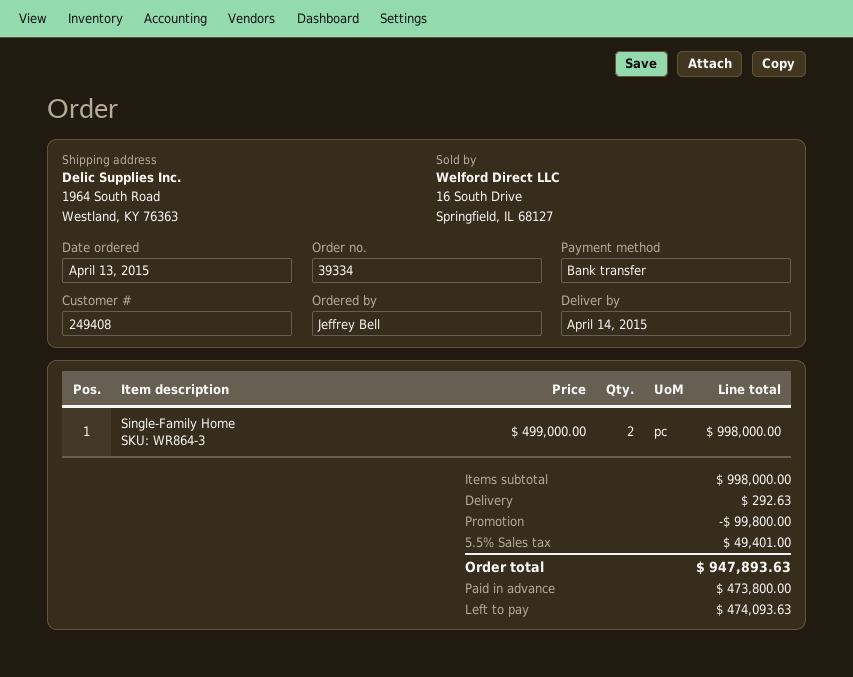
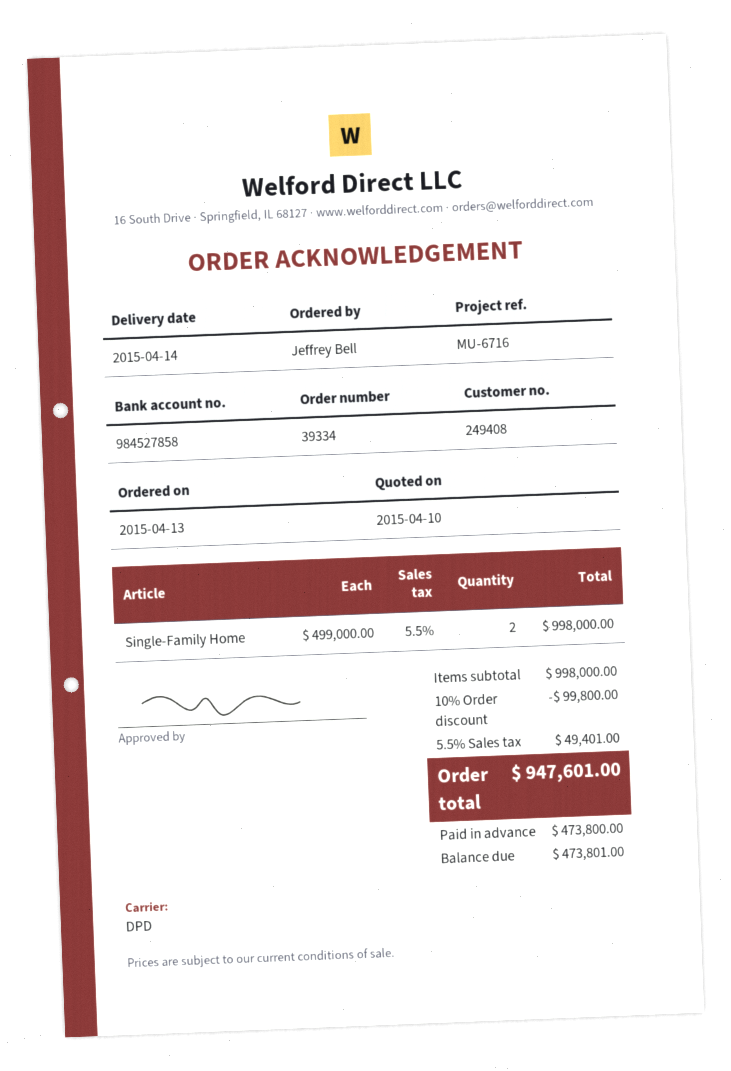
shipping: 292.63 -> none
total: 947893.63 -> 947601.00
balance: 474093.63 -> 473801.00

